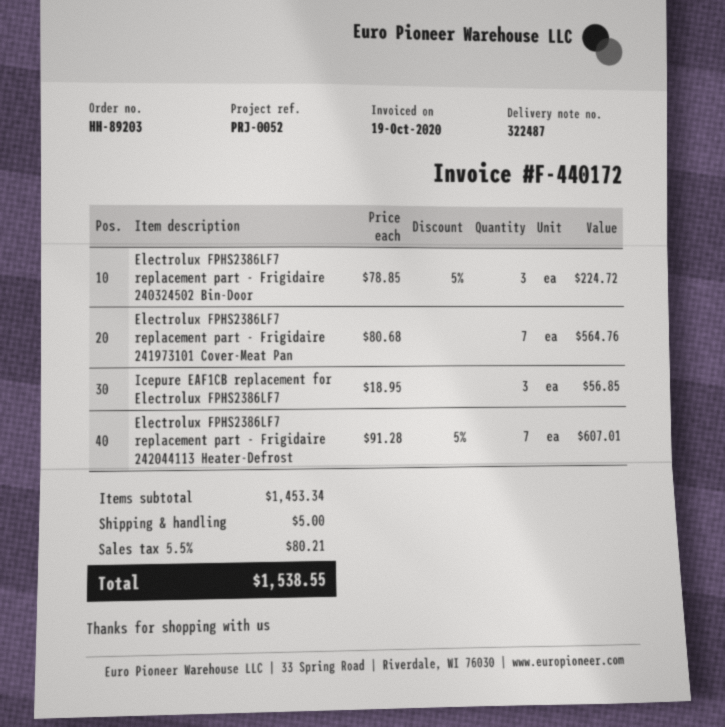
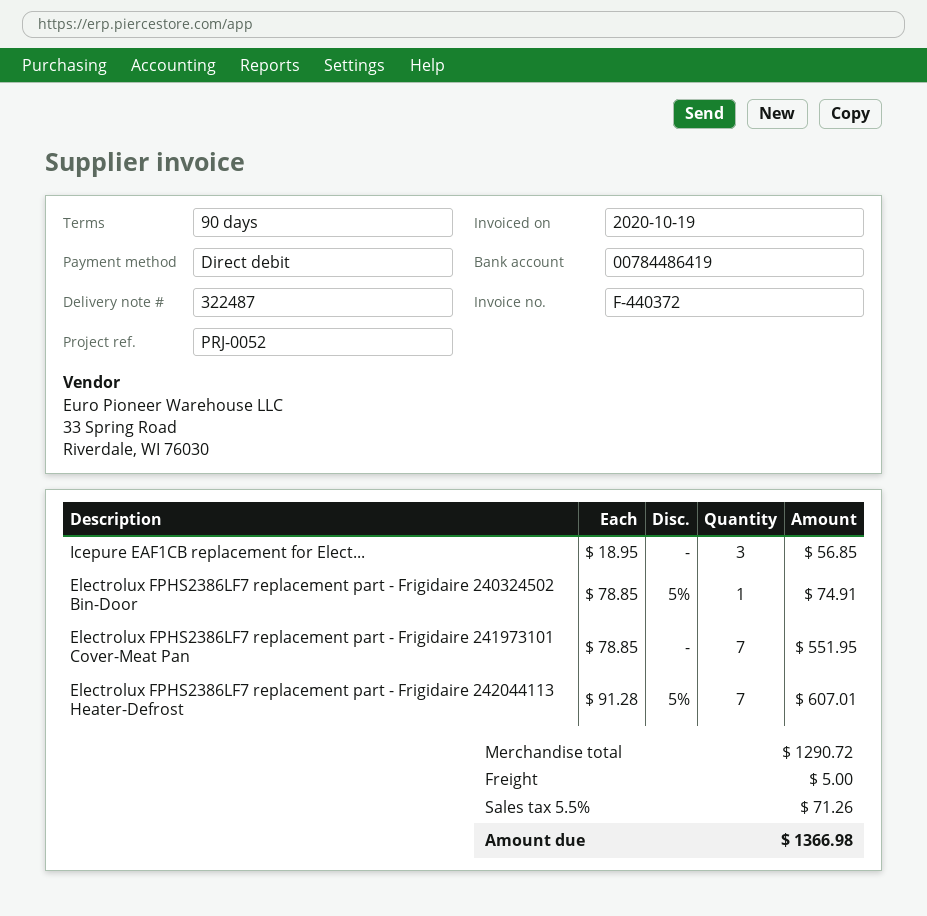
invoice number: F-440172 -> F-440372
Electrolux FPHS2386LF7 replacement part - Frigidaire 240324502 Bin-Door: 3 x 78.85 - 5% = 224.72 -> 1 x 78.85 - 5% = 74.91
Electrolux FPHS2386LF7 replacement part - Frigidaire 241973101 Cover-Meat Pan: 7 x 80.68 = 564.76 -> 7 x 78.85 = 551.95
subtotal: 1453.34 -> 1290.72
tax: 5.5% = 80.21 -> 5.5% = 71.26
total: 1538.55 -> 1366.98

